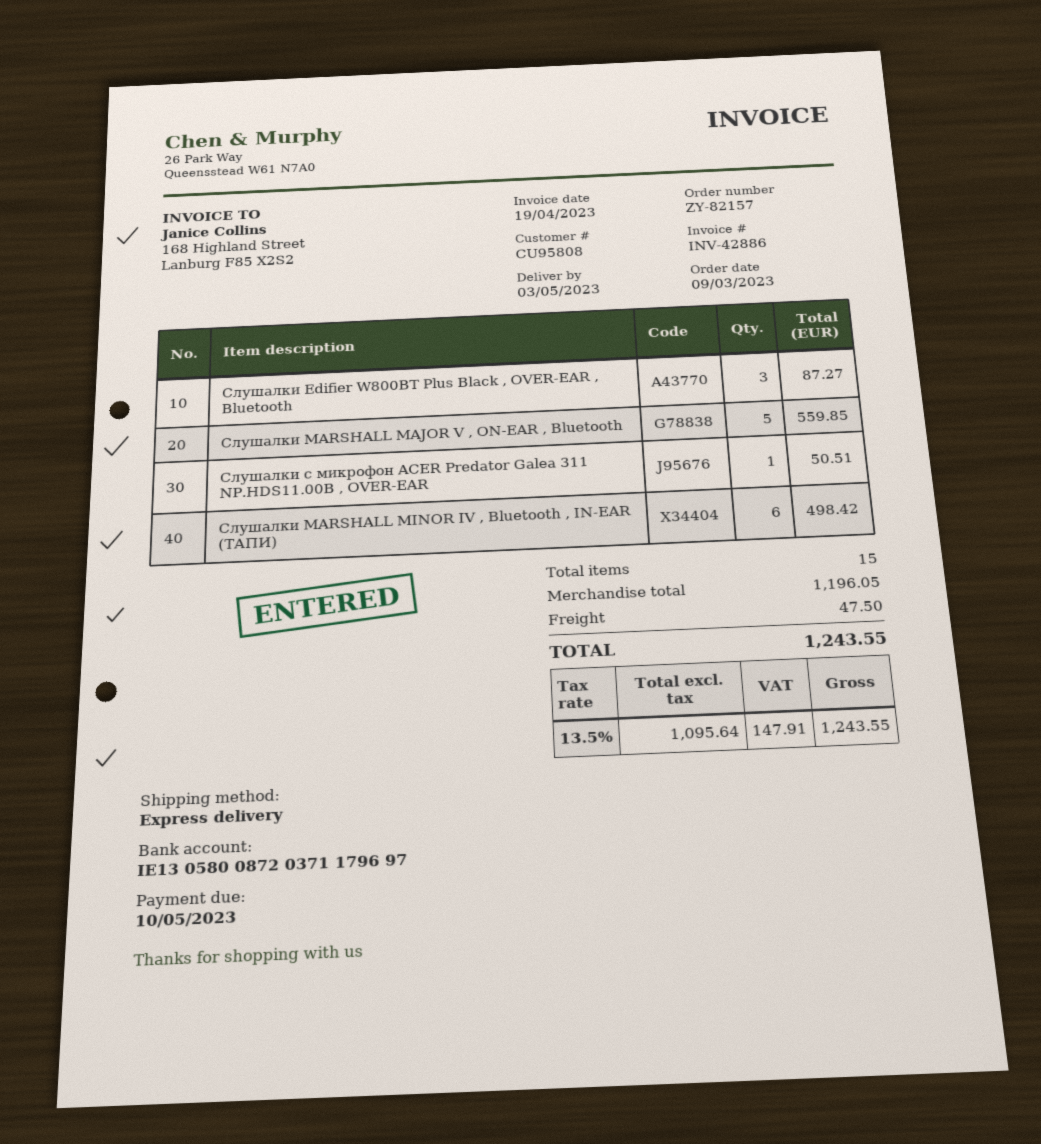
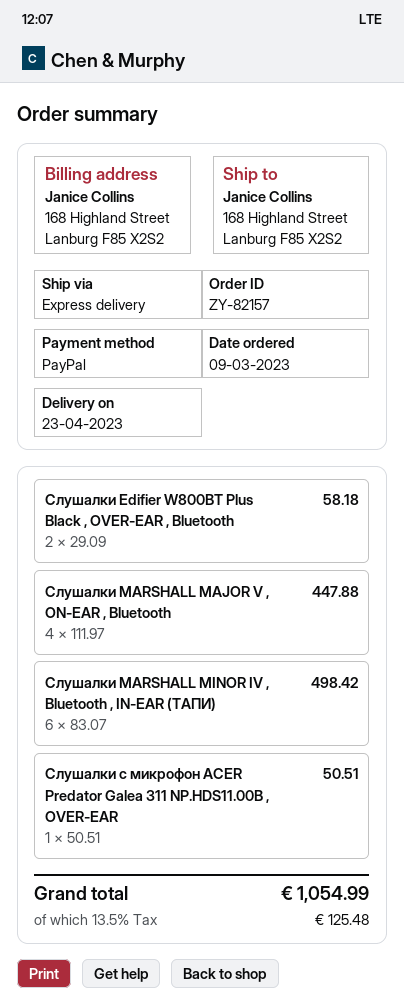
delivery date: 2023-05-03 -> 2023-04-23
Слушалки Edifier W800BT Plus Black , OVER-EAR , Bluetooth: 3 for 87.27 -> 2 for 58.18
Слушалки MARSHALL MAJOR V , ON-EAR , Bluetooth: 5 for 559.85 -> 4 for 447.88
shipping: 47.50 -> none
tax: 13.5% = 147.91 -> 13.5% = 125.48
total: 1243.55 -> 1054.99

